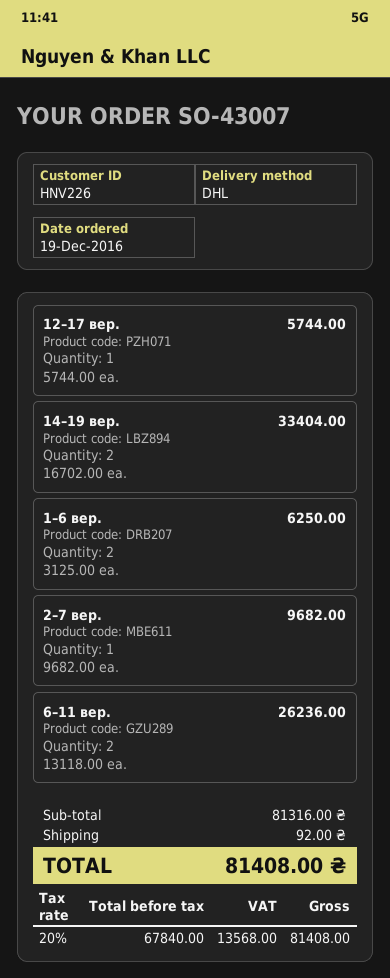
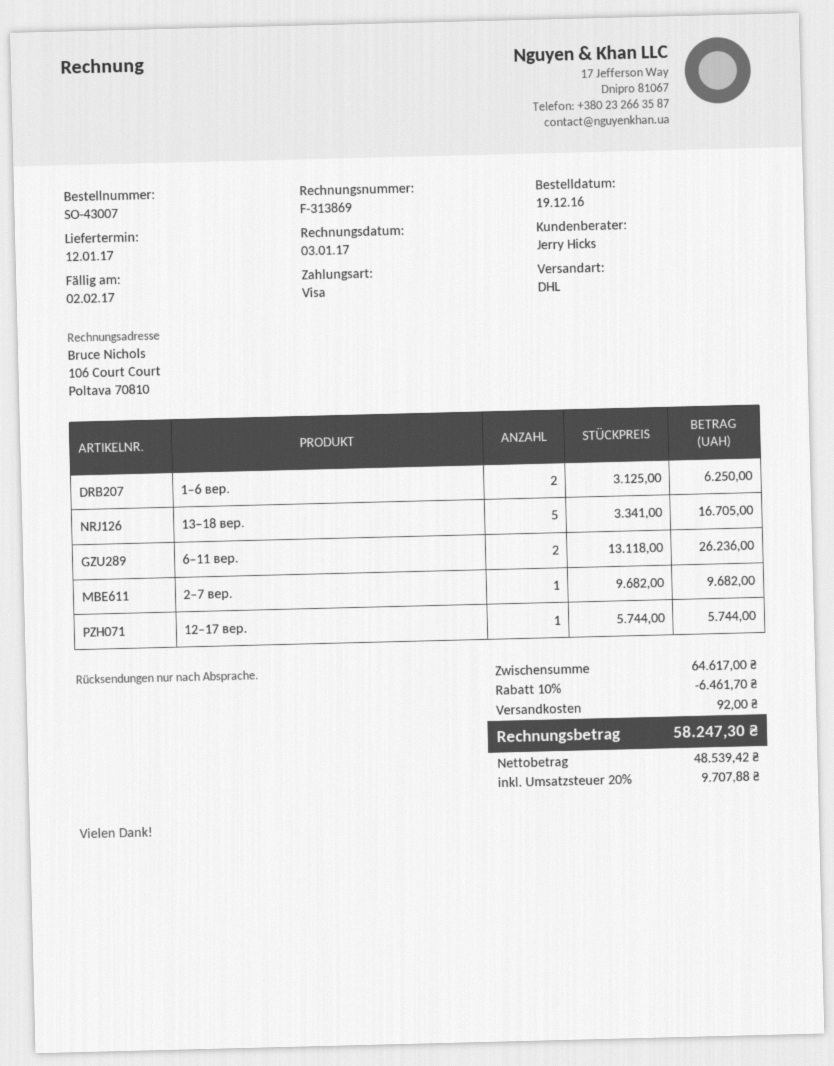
14–19 вер.: 2 x 16702.00 = 33404.00 -> none
13–18 вер.: none -> 5 x 3341.00 = 16705.00
subtotal: 81316.00 -> 64617.00
discount: none -> 10% = 6461.70
net: 67840.00 -> 48539.42
tax: 20% = 13568.00 -> 20% = 9707.88
total: 81408.00 -> 58247.30

